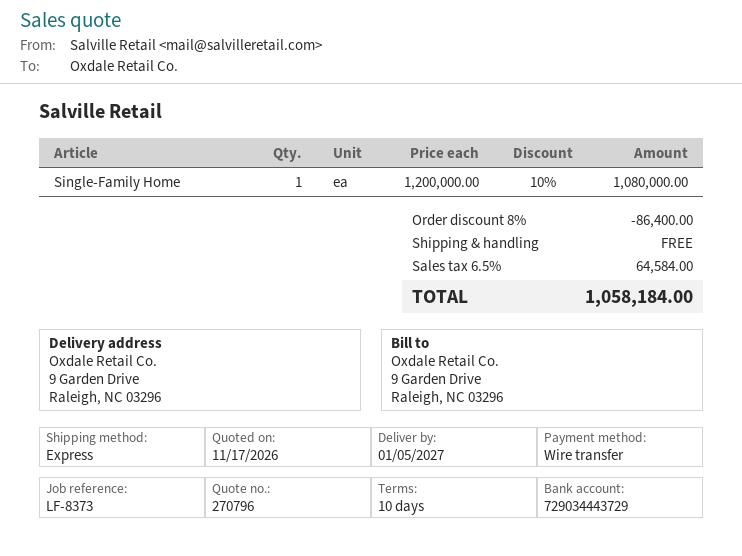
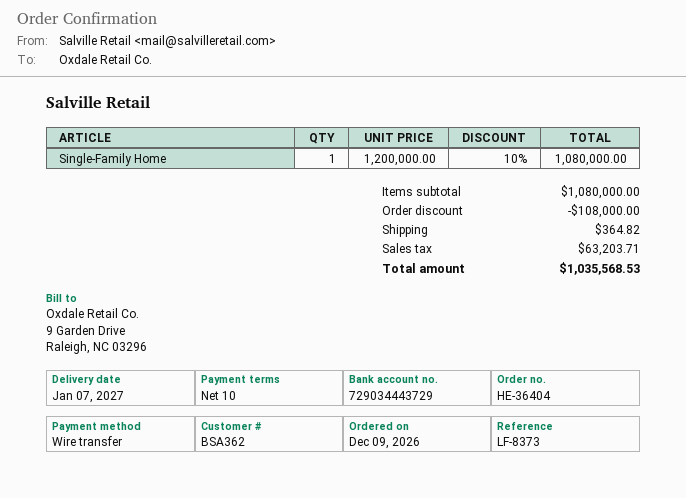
delivery date: 2027-01-05 -> 2027-01-07
discount: 86400.00 -> 108000.00
shipping: 0.00 -> 364.82
tax: 64584.00 -> 63203.71
total: 1058184.00 -> 1035568.53

